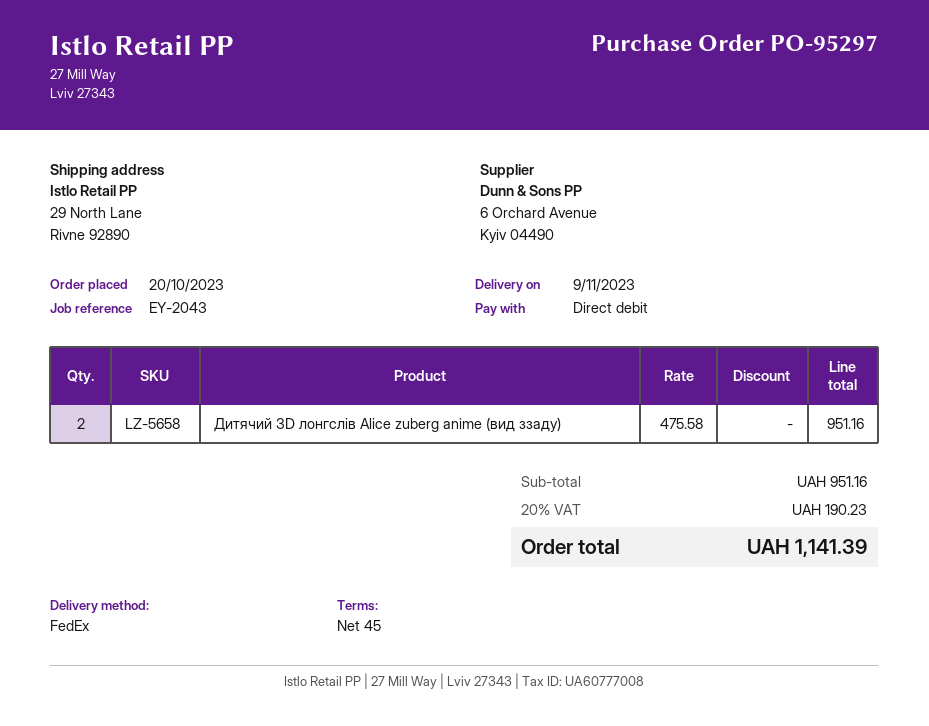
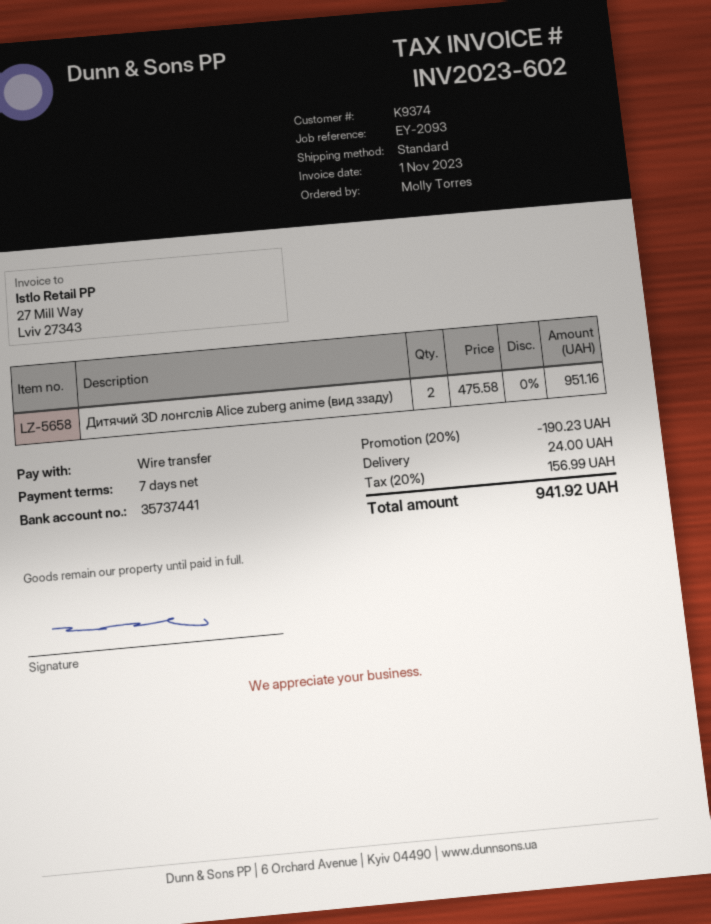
payment terms: 45 days -> 7 days
reference: EY-2043 -> EY-2093
payment method: direct debit -> bank transfer
shipping method: FedEx -> standard
discount: none -> 20% = 190.23
shipping: none -> 24.00
tax: 20% = 190.23 -> 20% = 156.99
total: 1141.39 -> 941.92

